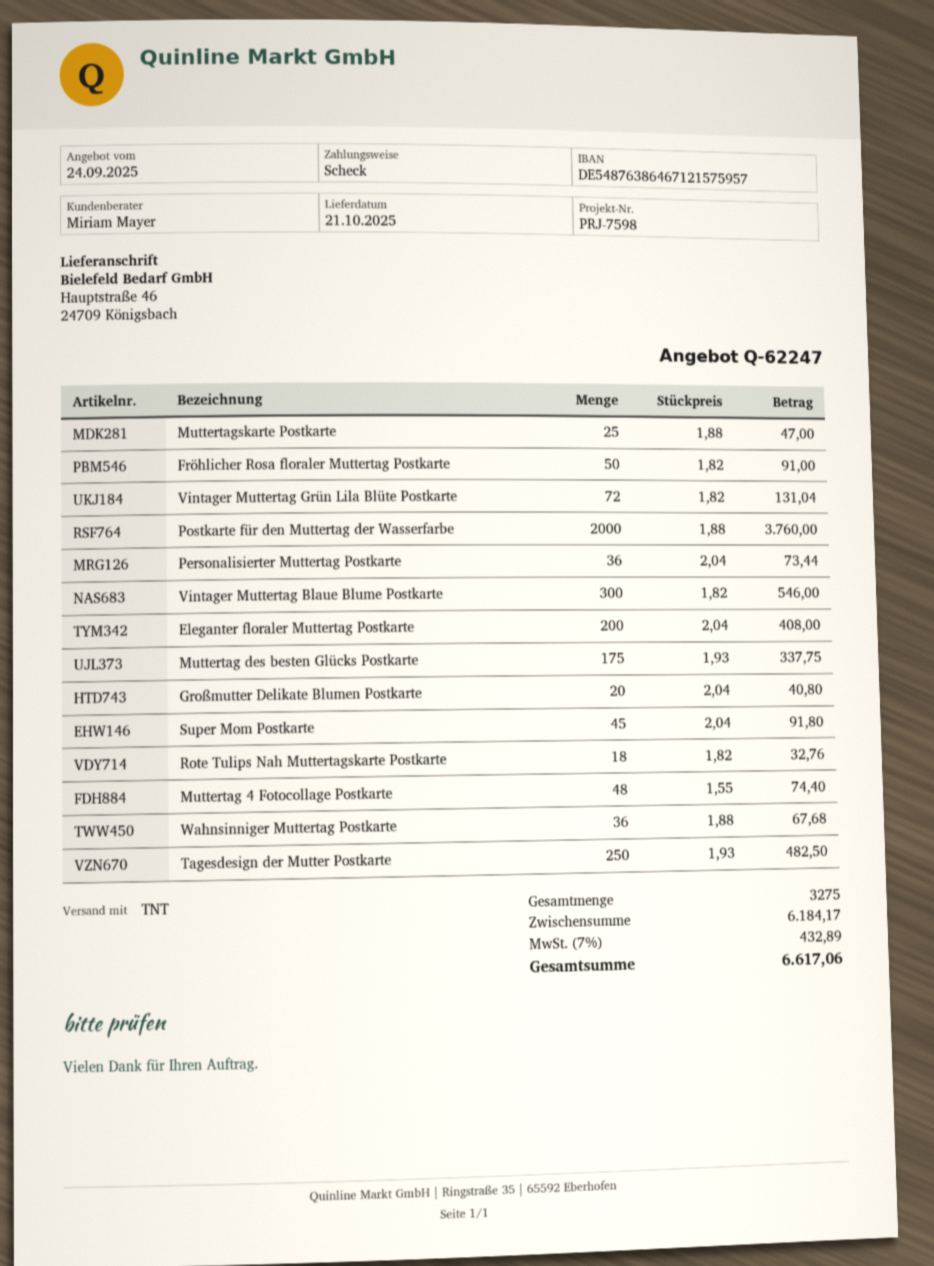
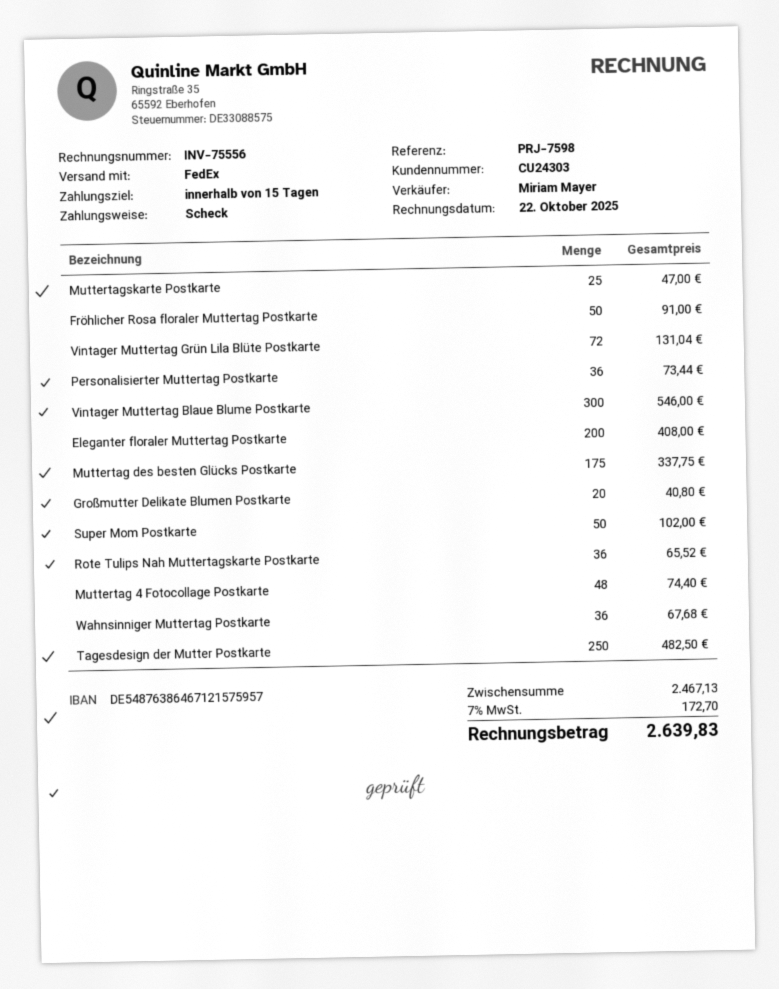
shipping method: TNT -> FedEx
Postkarte für den Muttertag der Wasserfarbe: 2000 for 3760.00 -> none
Super Mom Postkarte: 45 for 91.80 -> 50 for 102.00
Rote Tulips Nah Muttertagskarte Postkarte: 18 for 32.76 -> 36 for 65.52
subtotal: 6184.17 -> 2467.13
tax: 7% = 432.89 -> 7% = 172.70
total: 6617.06 -> 2639.83

